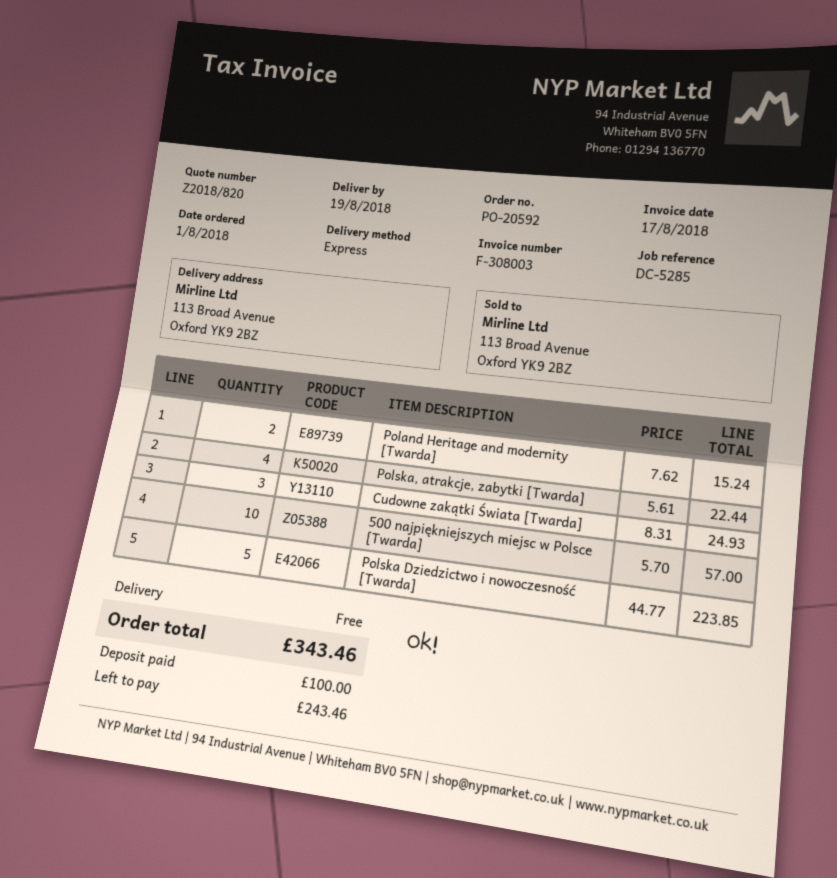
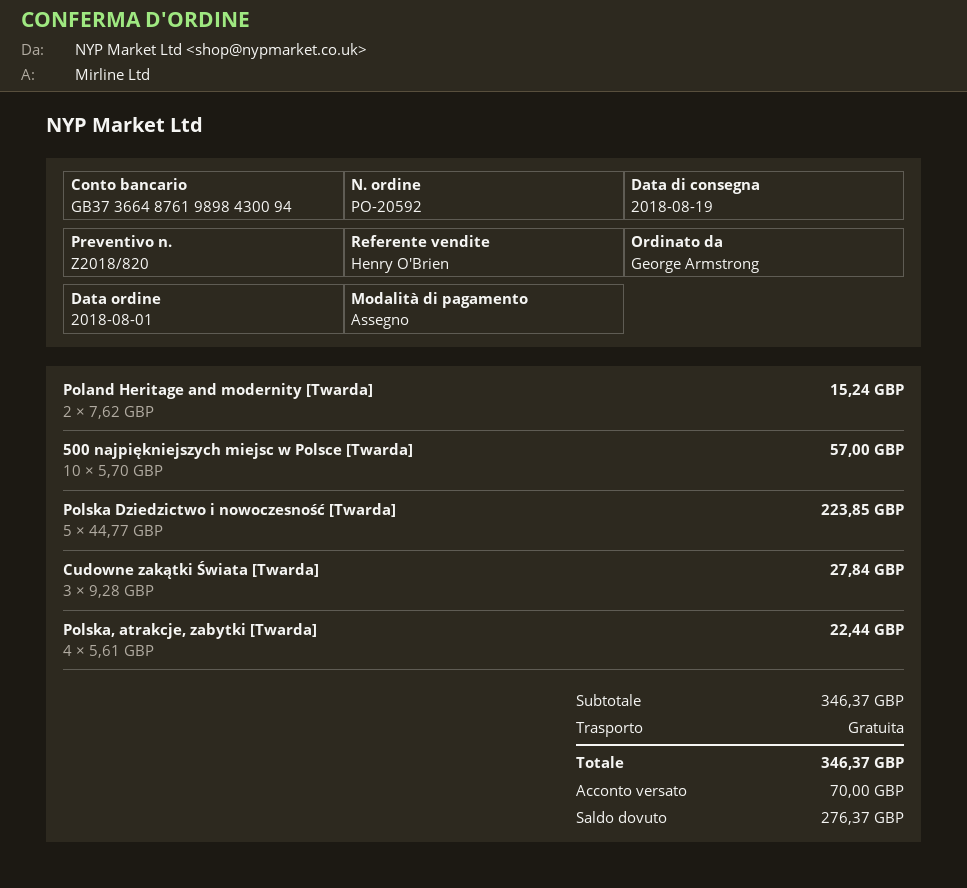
Cudowne zakątki Świata [Twarda]: 3 x 8.31 = 24.93 -> 3 x 9.28 = 27.84
total: 343.46 -> 346.37
deposit: 100.00 -> 70.00
balance: 243.46 -> 276.37

